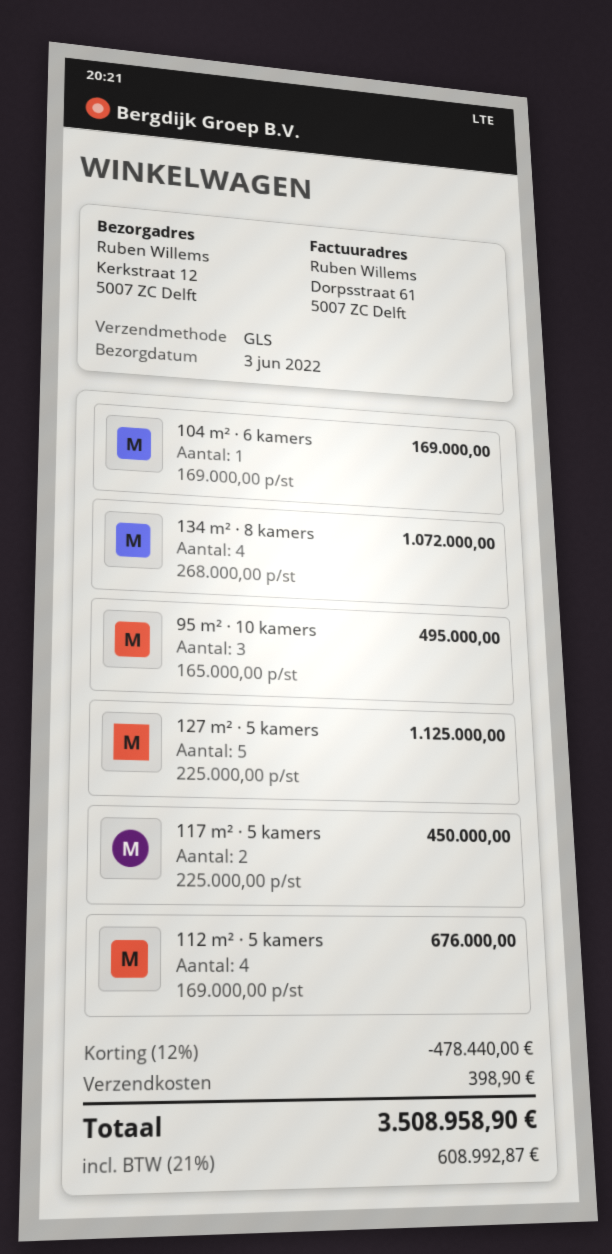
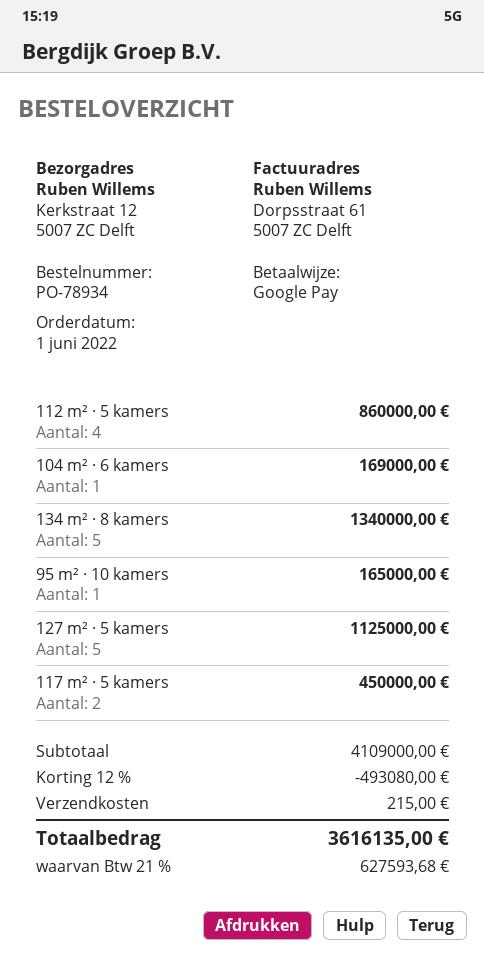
134 m² · 8 kamers: 4 for 1072000.00 -> 5 for 1340000.00
95 m² · 10 kamers: 3 for 495000.00 -> 1 for 165000.00
112 m² · 5 kamers: 4 for 676000.00 -> 4 for 860000.00
discount: 12% = 478440.00 -> 12% = 493080.00
shipping: 398.90 -> 215.00
tax: 21% = 608992.87 -> 21% = 627593.68
total: 3508958.90 -> 3616135.00

